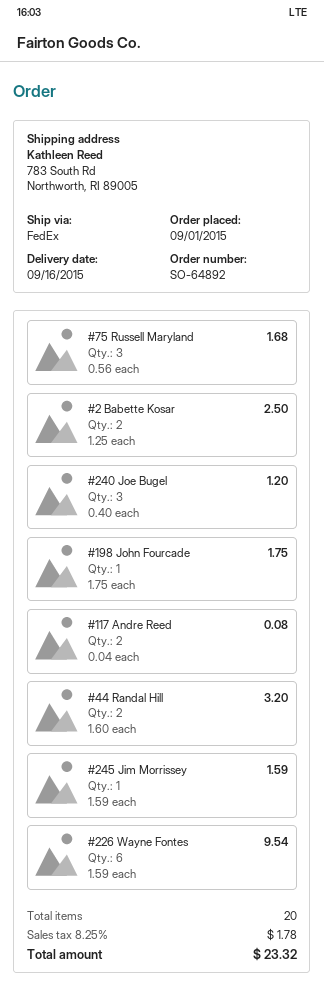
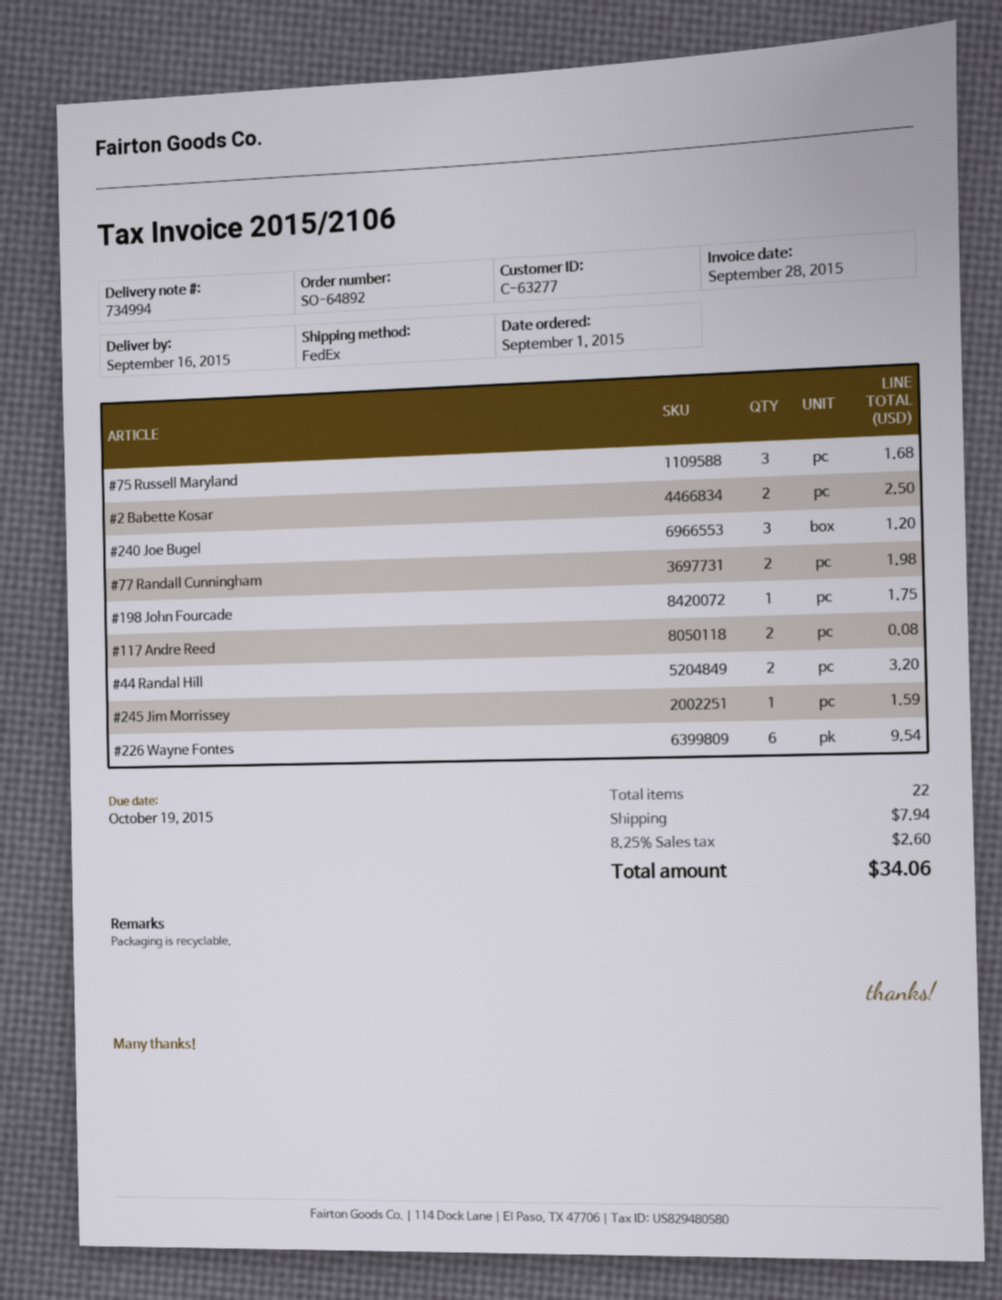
#77 Randall Cunningham: none -> 2 for 1.98
total quantity: 20 -> 22
shipping: none -> 7.94
tax: 8.25% = 1.78 -> 8.25% = 2.60
total: 23.32 -> 34.06

